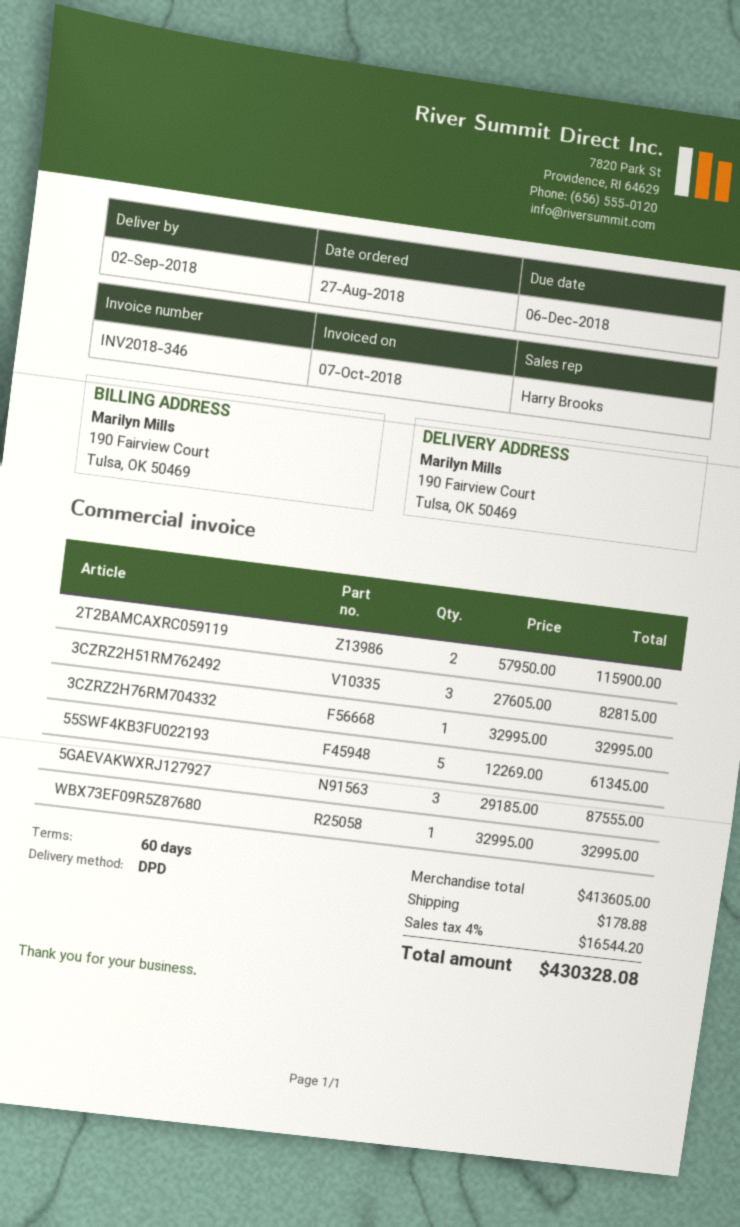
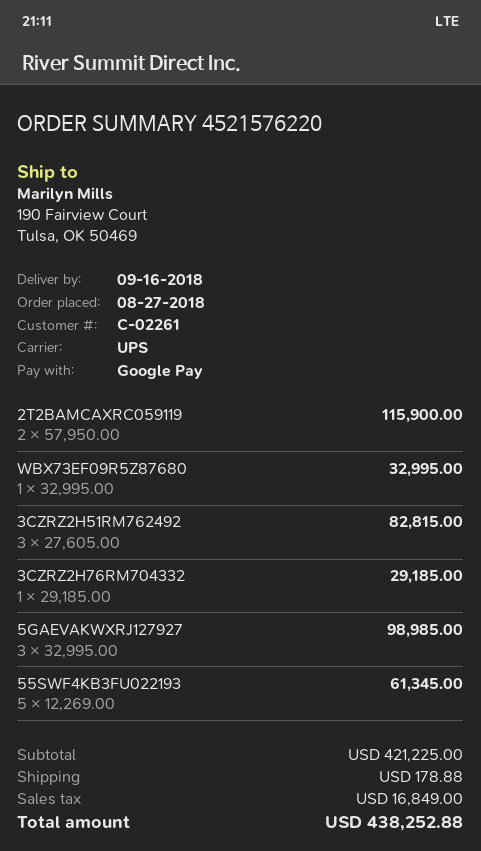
delivery date: 2018-09-02 -> 2018-09-16
shipping method: DPD -> UPS
3CZRZ2H76RM704332: 1 x 32995.00 = 32995.00 -> 1 x 29185.00 = 29185.00
5GAEVAKWXRJ127927: 3 x 29185.00 = 87555.00 -> 3 x 32995.00 = 98985.00
subtotal: 413605.00 -> 421225.00
tax: 16544.20 -> 16849.00
total: 430328.08 -> 438252.88

